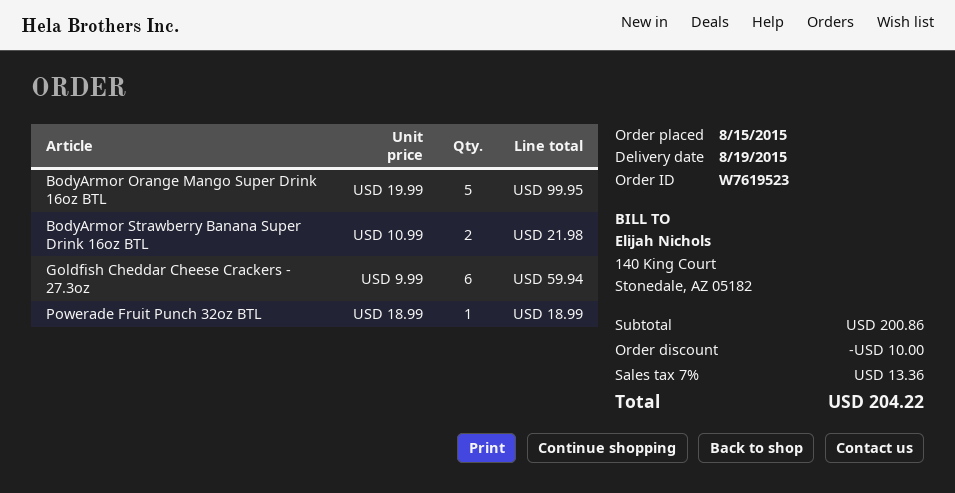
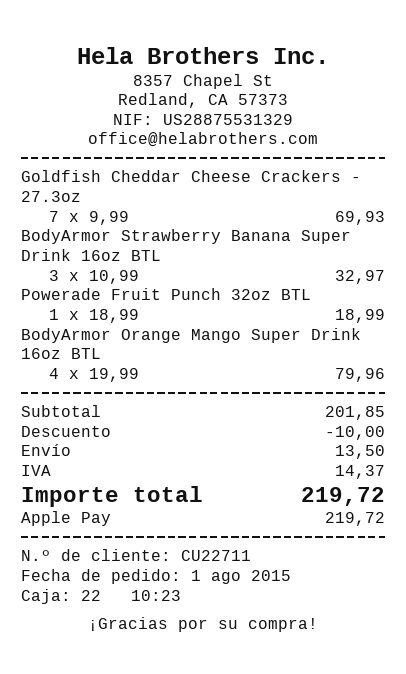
order date: 2015-08-15 -> 2015-08-01
BodyArmor Orange Mango Super Drink 16oz BTL: 5 x 19.99 = 99.95 -> 4 x 19.99 = 79.96
BodyArmor Strawberry Banana Super Drink 16oz BTL: 2 x 10.99 = 21.98 -> 3 x 10.99 = 32.97
Goldfish Cheddar Cheese Crackers - 27.3oz: 6 x 9.99 = 59.94 -> 7 x 9.99 = 69.93
subtotal: 200.86 -> 201.85
shipping: none -> 13.50
tax: 13.36 -> 14.37
total: 204.22 -> 219.72

